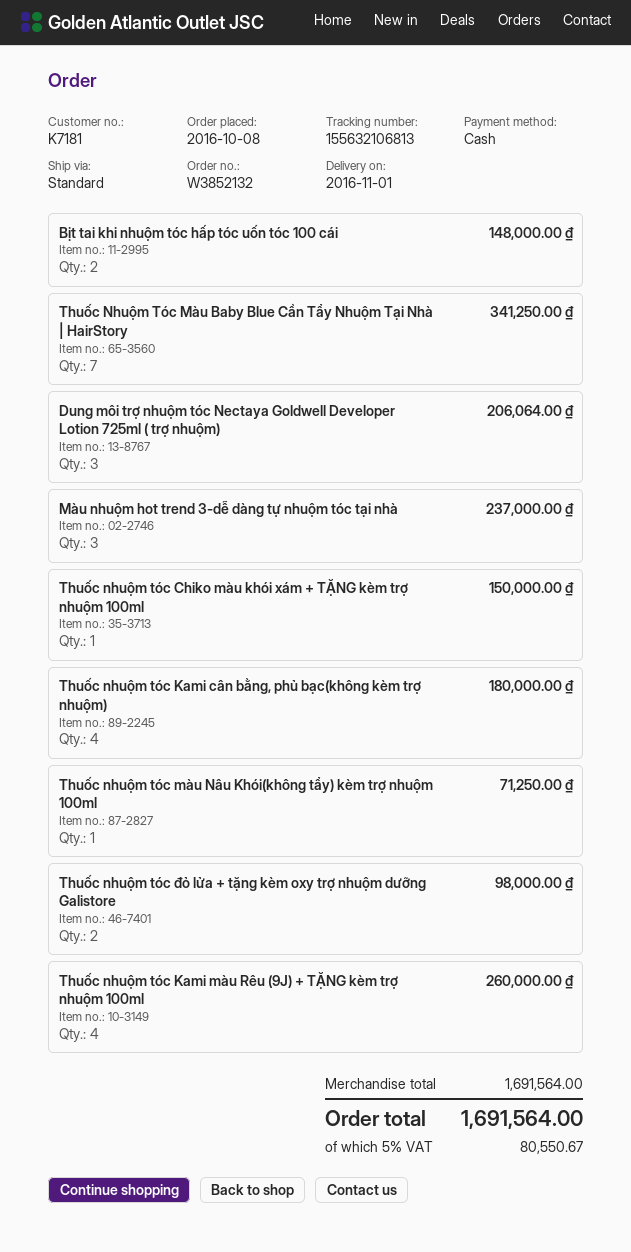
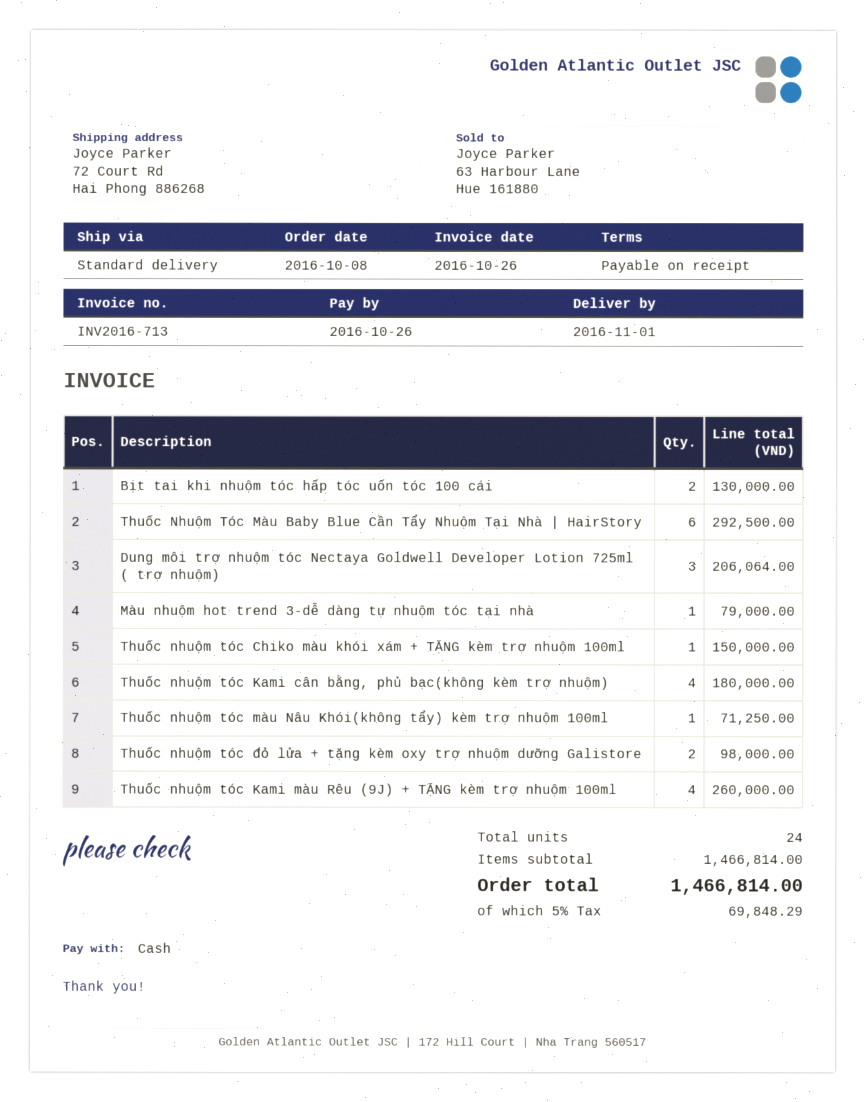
Bịt tai khi nhuộm tóc hấp tóc uốn tóc 100 cái: 2 for 148000.00 -> 2 for 130000.00
Thuốc Nhuộm Tóc Màu Baby Blue Cần Tẩy Nhuộm Tại Nhà | HairStory: 7 for 341250.00 -> 6 for 292500.00
Màu nhuộm hot trend 3-dễ dàng tự nhuộm tóc tại nhà: 3 for 237000.00 -> 1 for 79000.00
subtotal: 1691564.00 -> 1466814.00
tax: 5% = 80550.67 -> 5% = 69848.29
total: 1691564.00 -> 1466814.00

